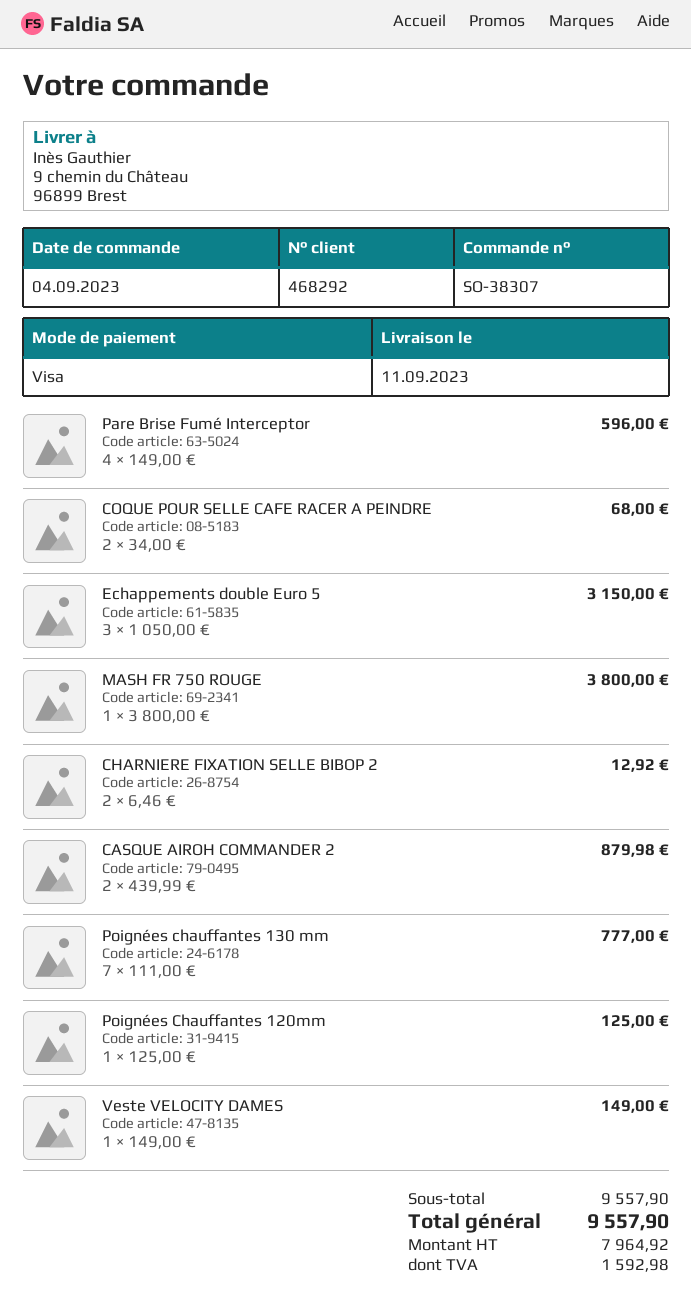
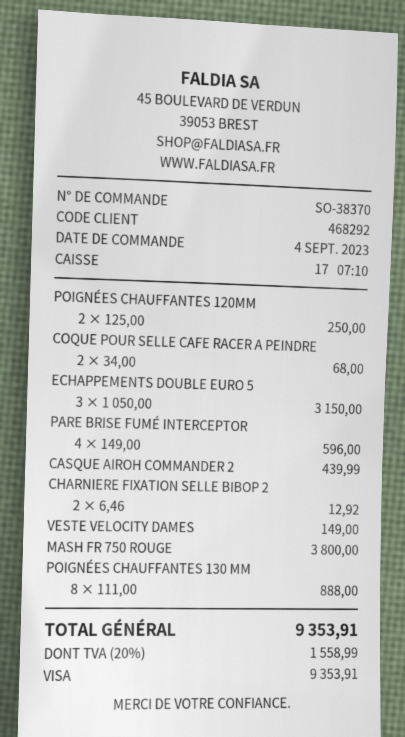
order number: SO-38307 -> SO-38370
CASQUE AIROH COMMANDER 2: 2 x 439.99 = 879.98 -> 1 x 439.99 = 439.99
Poignées chauffantes 130 mm: 7 x 111.00 = 777.00 -> 8 x 111.00 = 888.00
Poignées Chauffantes 120mm: 1 x 125.00 = 125.00 -> 2 x 125.00 = 250.00
tax: 1592.98 -> 1558.99
total: 9557.90 -> 9353.91

